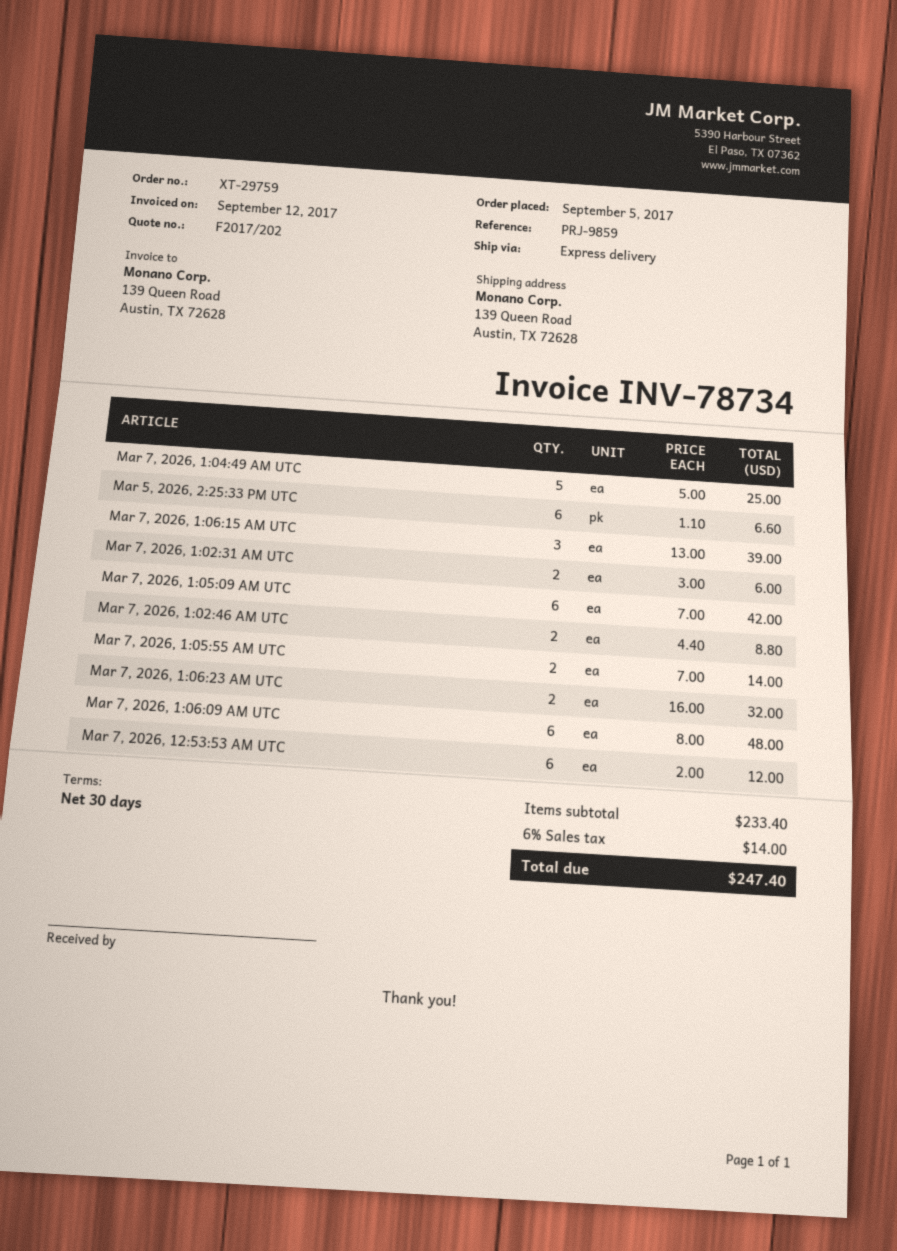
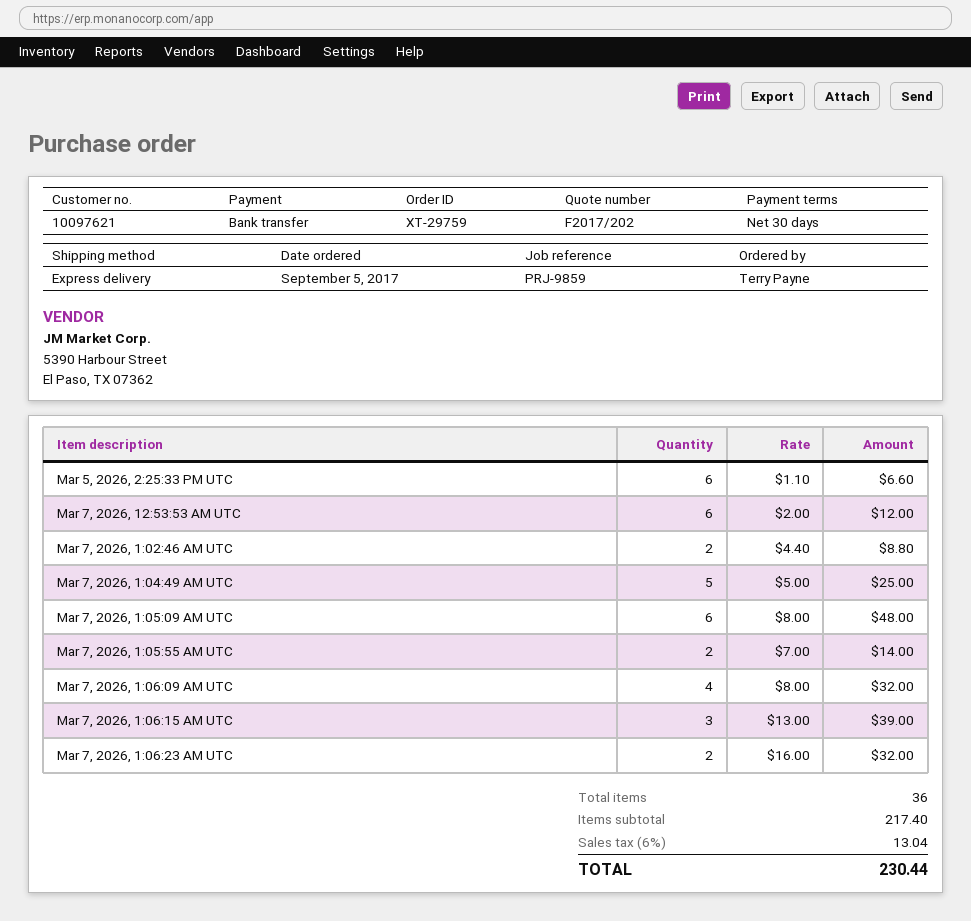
Mar 7, 2026, 1:02:31 AM UTC: 2 x 3.00 = 6.00 -> none
Mar 7, 2026, 1:05:09 AM UTC: 6 x 7.00 = 42.00 -> 6 x 8.00 = 48.00
Mar 7, 2026, 1:06:09 AM UTC: 6 x 8.00 = 48.00 -> 4 x 8.00 = 32.00
subtotal: 233.40 -> 217.40
tax: 6% = 14.00 -> 6% = 13.04
total: 247.40 -> 230.44

